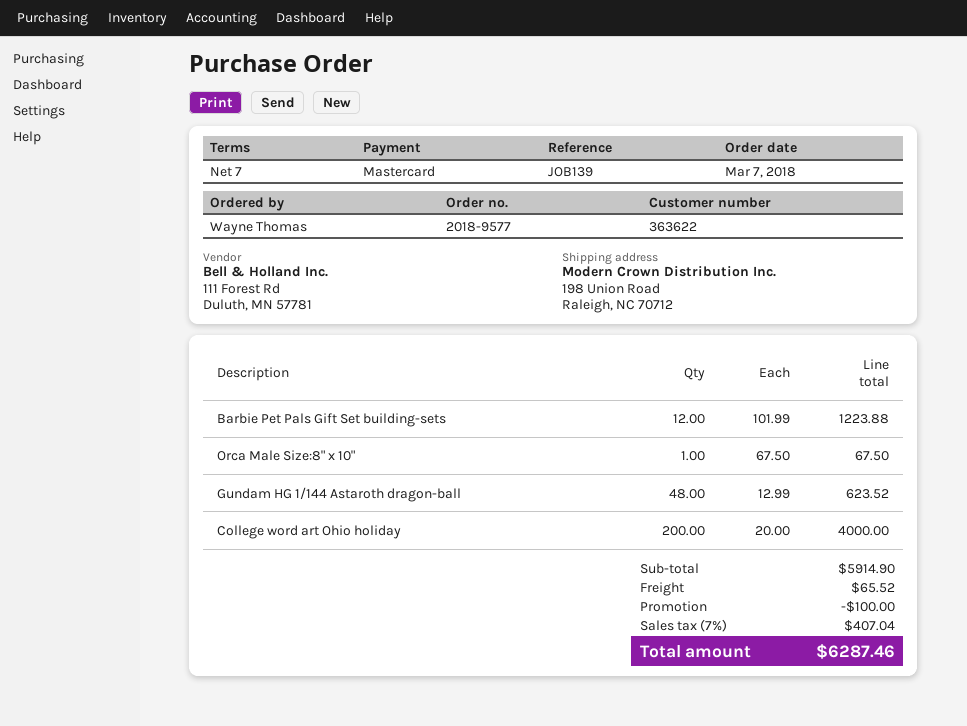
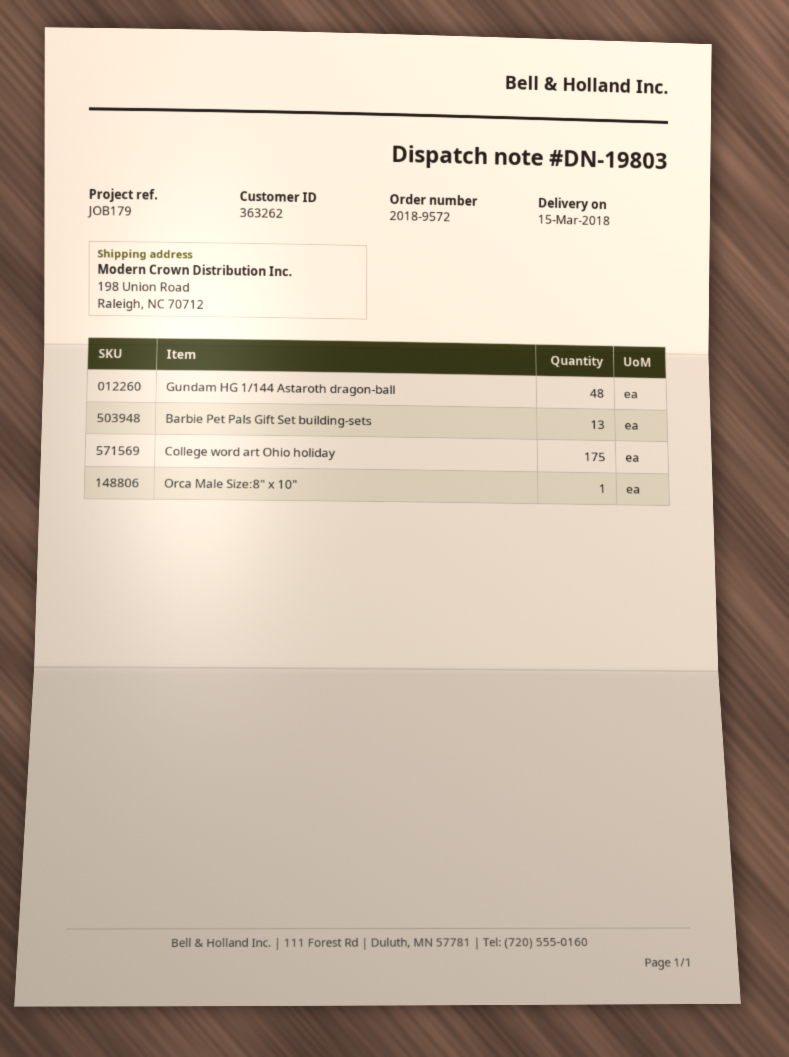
order number: 2018-9577 -> 2018-9572
customer number: 363622 -> 363262
reference: JOB139 -> JOB179
Barbie Pet Pals Gift Set building-sets: 12 -> 13
College word art Ohio holiday: 200 -> 175

